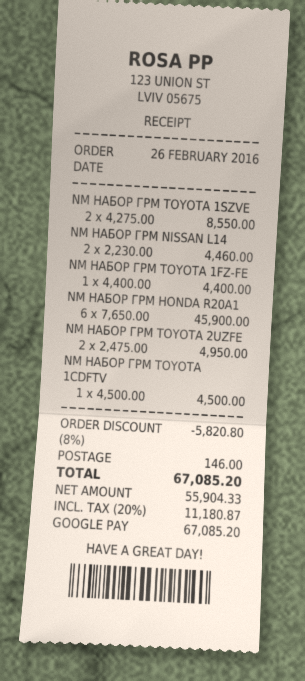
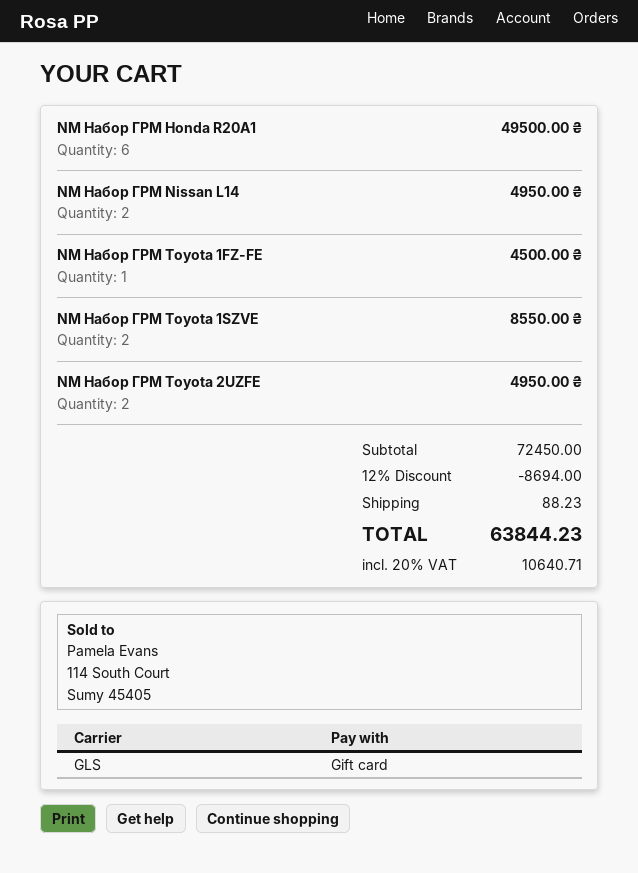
payment method: Google Pay -> gift card
NM НАБОР ГРМ NISSAN L14: 2 for 4460.00 -> 2 for 4950.00
NM НАБОР ГРМ TOYOTA 1FZ-FE: 1 for 4400.00 -> 1 for 4500.00
NM НАБОР ГРМ HONDA R20A1: 6 for 45900.00 -> 6 for 49500.00
NM НАБОР ГРМ TOYOTA 1CDFTV: 1 for 4500.00 -> none
discount: 8% = 5820.80 -> 12% = 8694.00
shipping: 146.00 -> 88.23
tax: 20% = 11180.87 -> 20% = 10640.71
total: 67085.20 -> 63844.23

